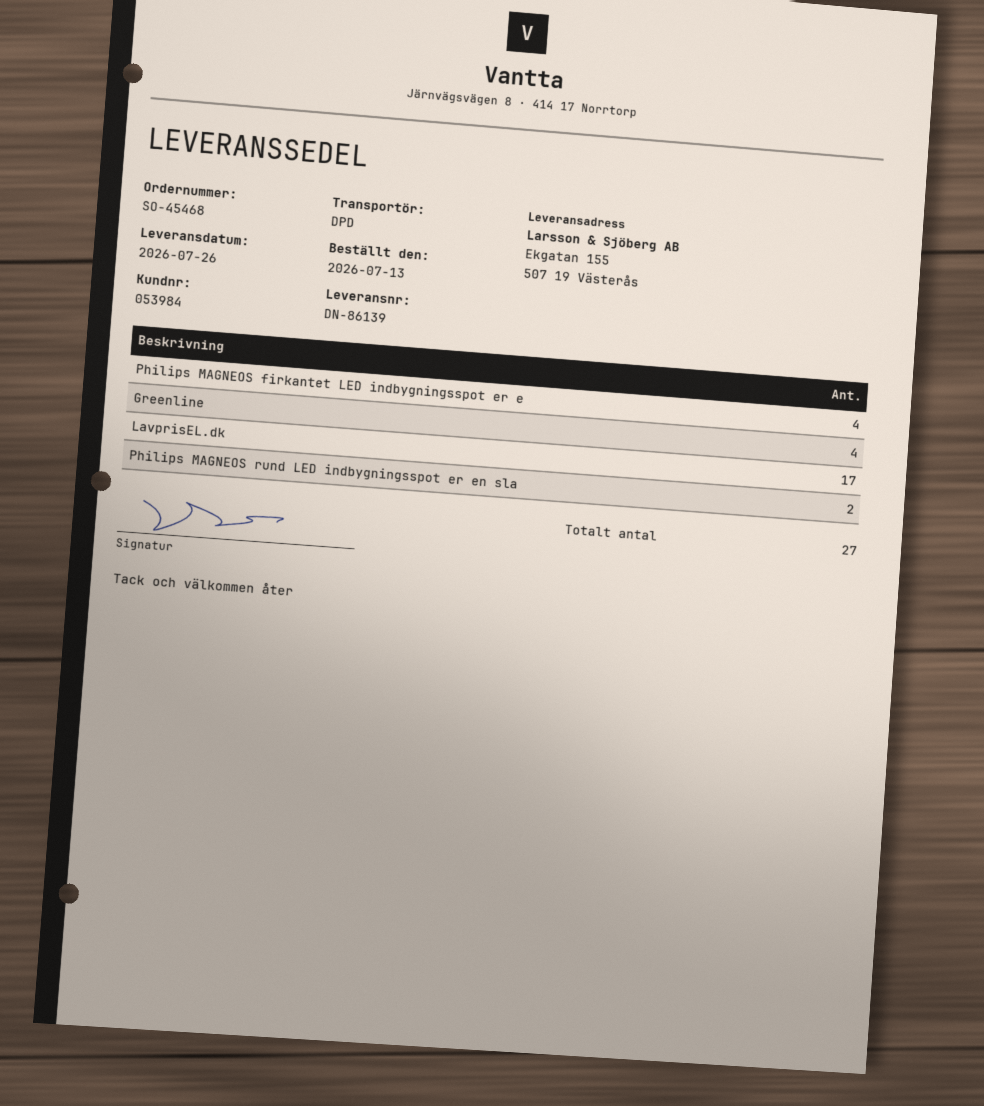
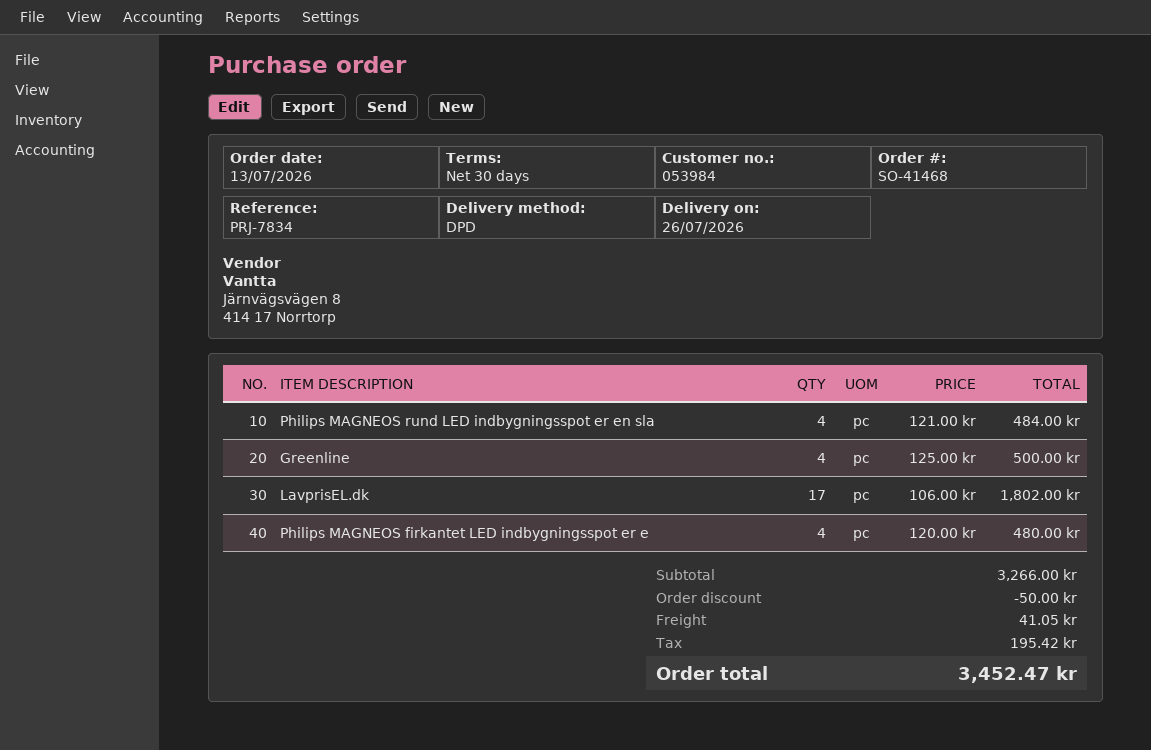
order number: SO-45468 -> SO-41468
Philips MAGNEOS rund LED indbygningsspot er en sla: 2 -> 4

